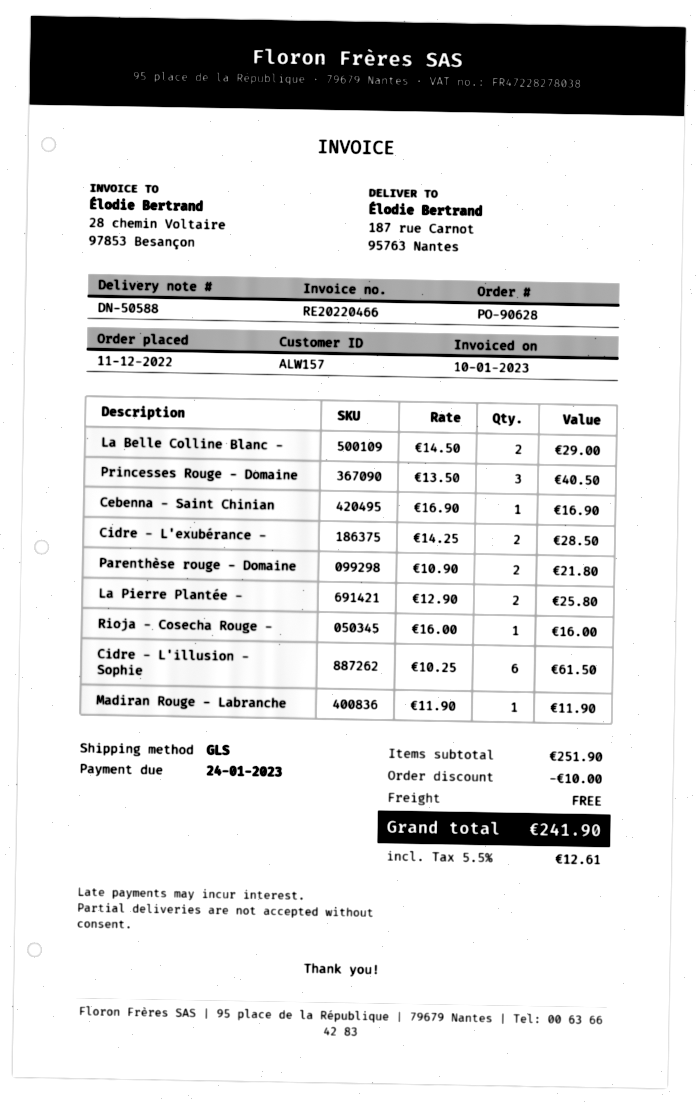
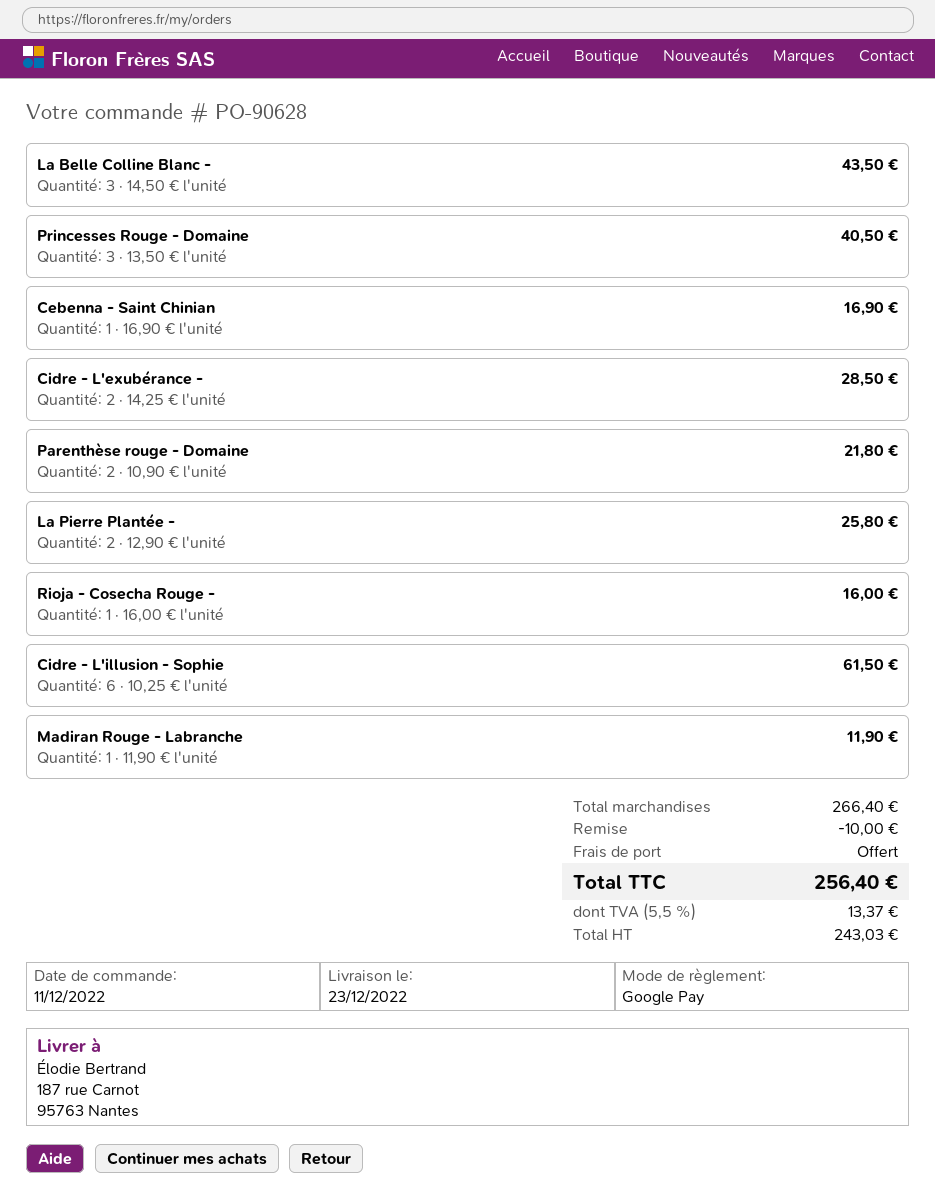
La Belle Colline Blanc -: 2 x 14.50 = 29.00 -> 3 x 14.50 = 43.50
subtotal: 251.90 -> 266.40
tax: 5.5% = 12.61 -> 5.5% = 13.37
total: 241.90 -> 256.40

